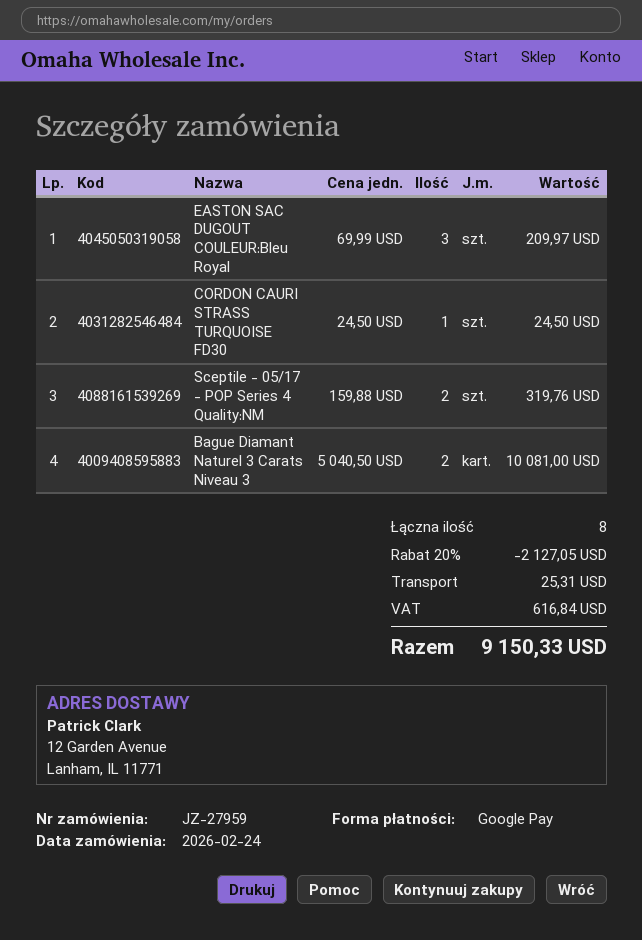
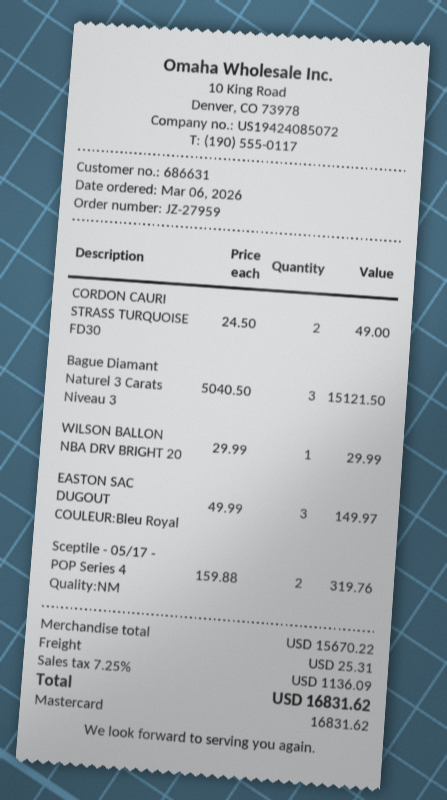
order date: 2026-02-24 -> 2026-03-06
payment method: Google Pay -> Mastercard
EASTON SAC DUGOUT COULEUR:Bleu Royal: 3 x 69.99 = 209.97 -> 3 x 49.99 = 149.97
CORDON CAURI STRASS TURQUOISE FD30: 1 x 24.50 = 24.50 -> 2 x 24.50 = 49.00
Bague Diamant Naturel 3 Carats Niveau 3: 2 x 5040.50 = 10081.00 -> 3 x 5040.50 = 15121.50
WILSON BALLON NBA DRV BRIGHT 20: none -> 1 x 29.99 = 29.99
discount: 20% = 2127.05 -> none
tax: 616.84 -> 1136.09
total: 9150.33 -> 16831.62

